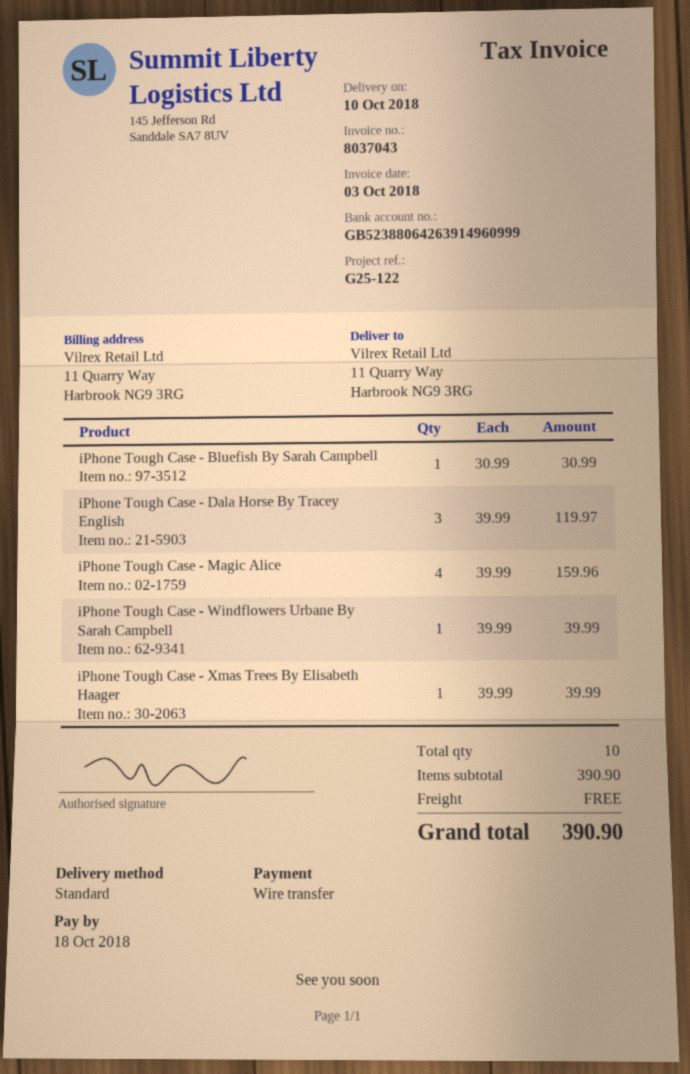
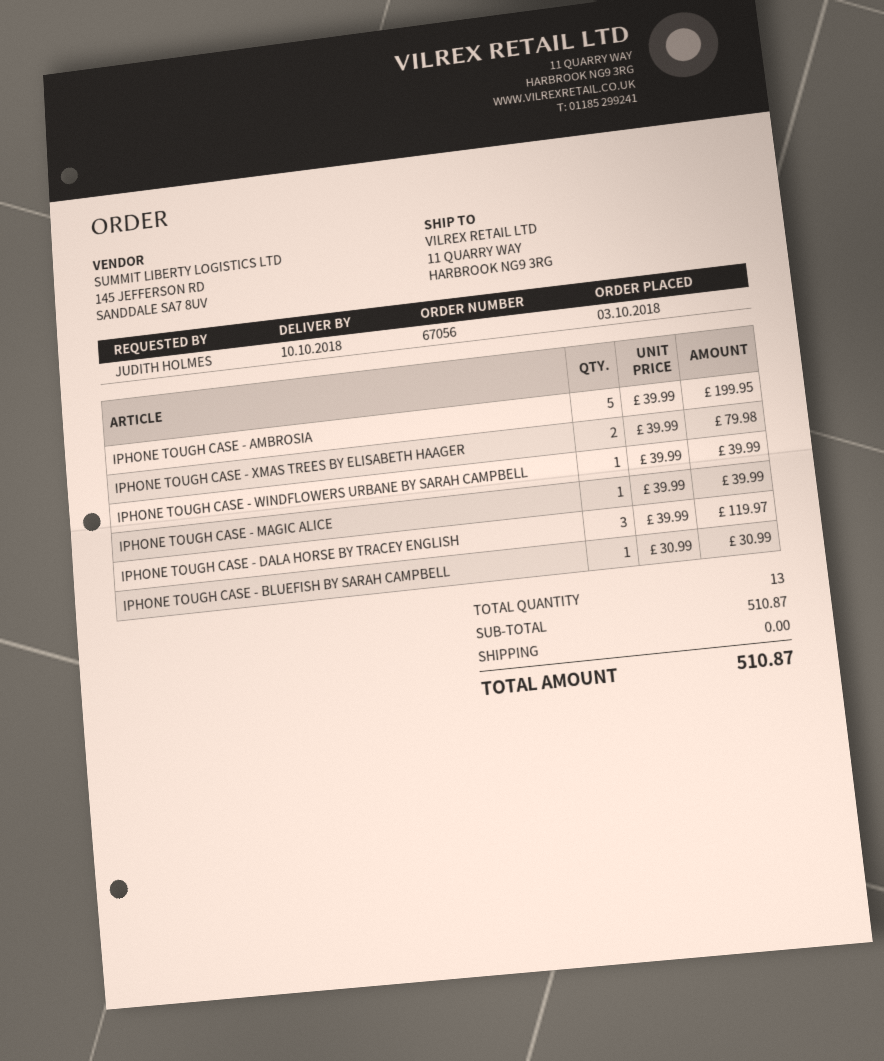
iPhone Tough Case - Magic Alice: 4 x 39.99 = 159.96 -> 1 x 39.99 = 39.99
iPhone Tough Case - Xmas Trees By Elisabeth Haager: 1 x 39.99 = 39.99 -> 2 x 39.99 = 79.98
IPHONE TOUGH CASE - AMBROSIA: none -> 5 x 39.99 = 199.95
total quantity: 10 -> 13
subtotal: 390.90 -> 510.87
total: 390.90 -> 510.87

